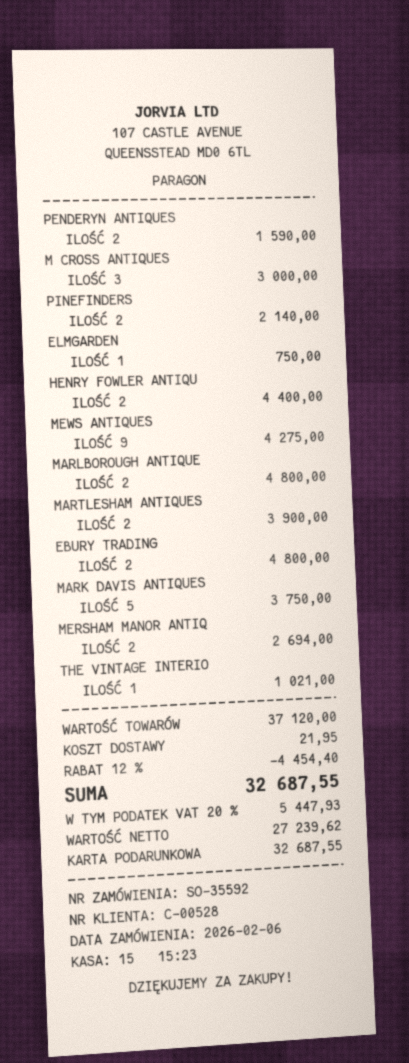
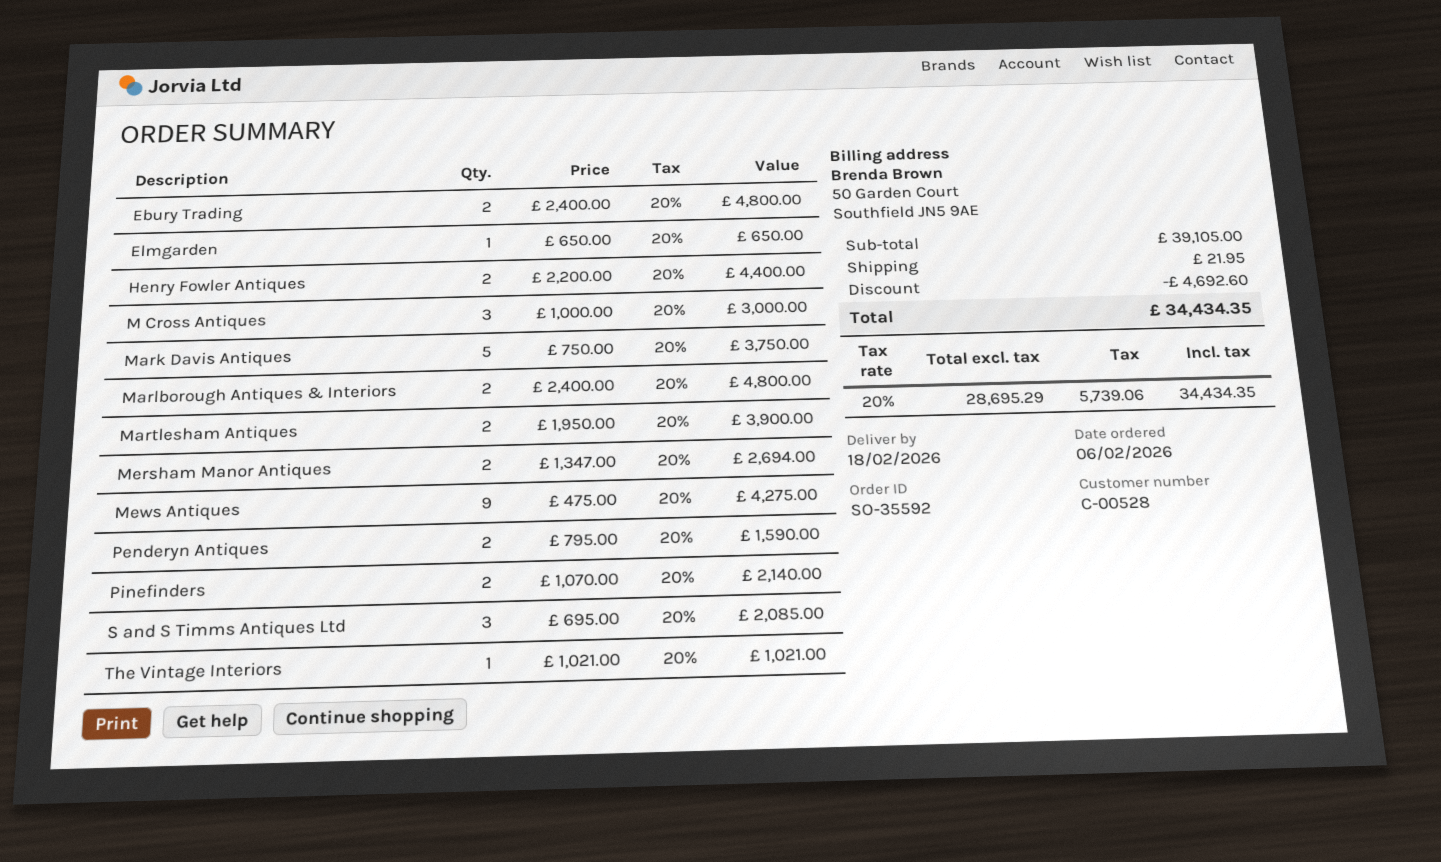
ELMGARDEN: 1 for 750.00 -> 1 for 650.00
S and S Timms Antiques Ltd: none -> 3 for 2085.00
subtotal: 37120.00 -> 39105.00
discount: 4454.40 -> 4692.60
net: 27239.62 -> 28695.29
tax: 20% = 5447.93 -> 20% = 5739.06
total: 32687.55 -> 34434.35

